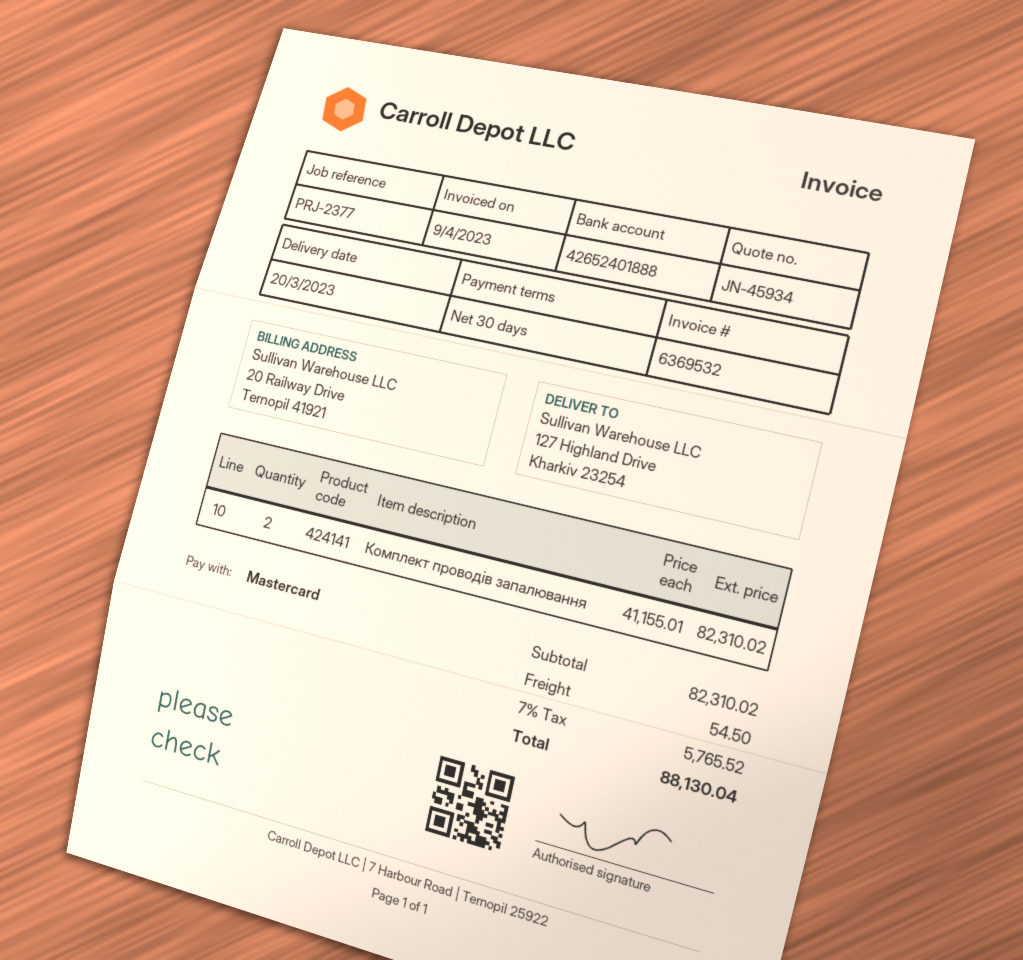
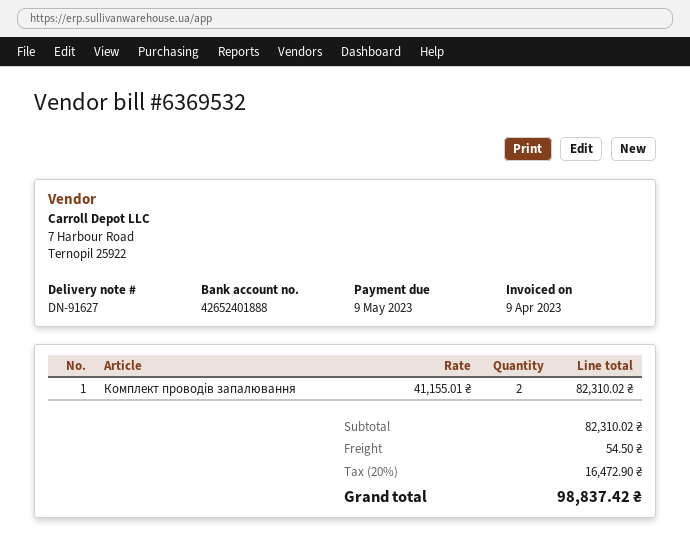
tax: 7% = 5765.52 -> 20% = 16472.90
total: 88130.04 -> 98837.42

